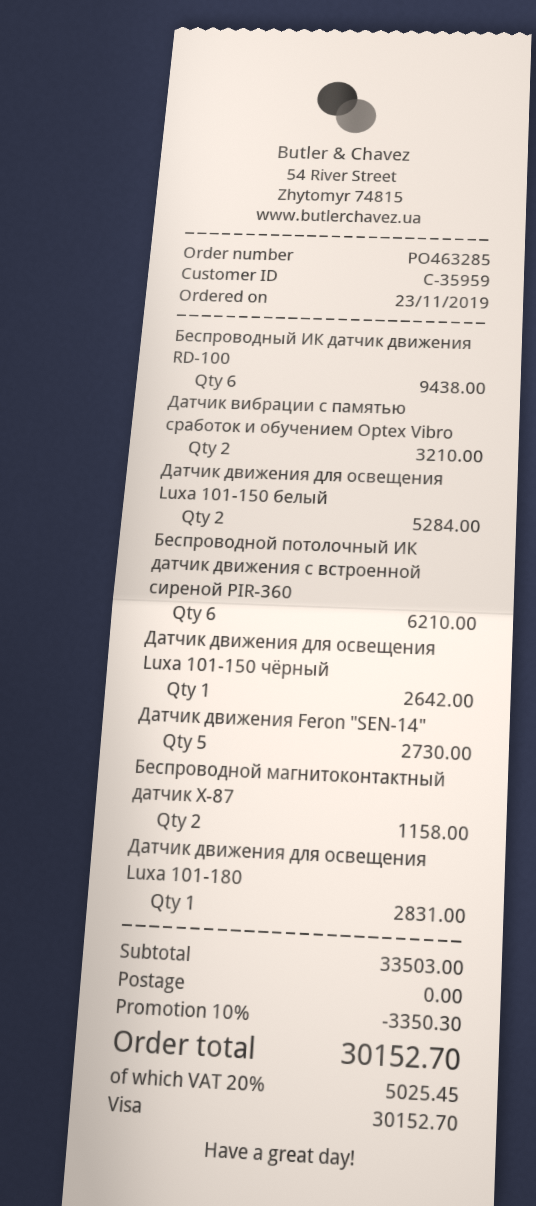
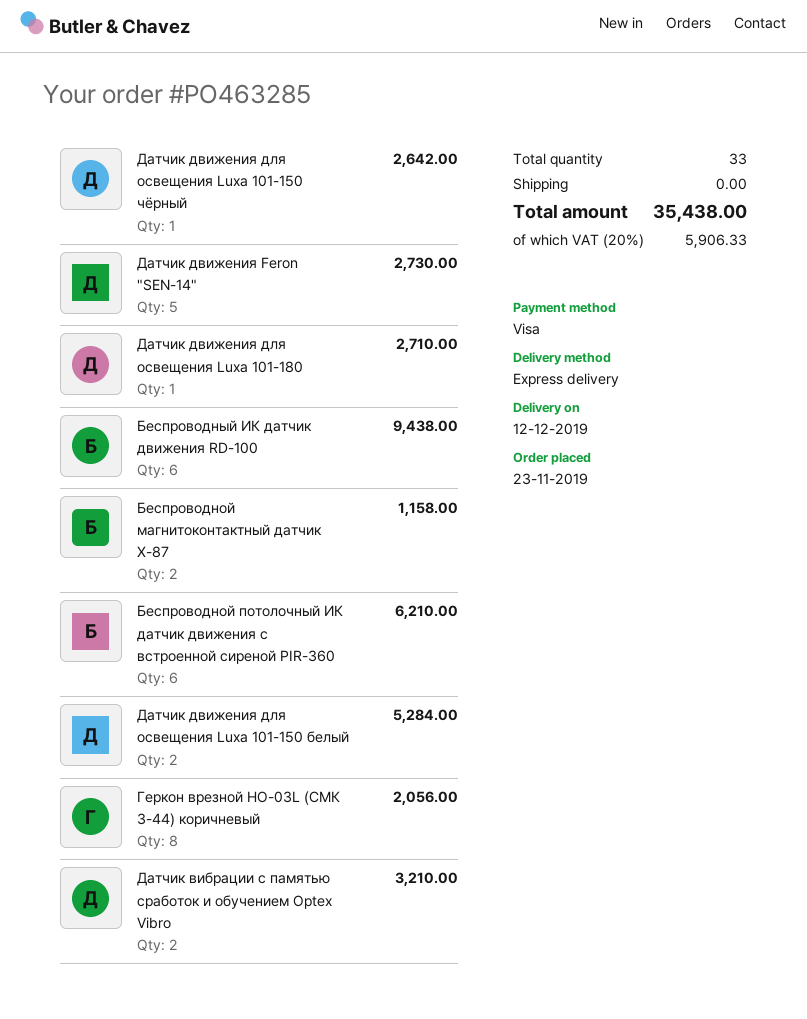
Датчик движения для освещения Luxa 101-180: 1 for 2831.00 -> 1 for 2710.00
Геркон врезной НО-03L (СМК 3-44) коричневый: none -> 8 for 2056.00
discount: 10% = 3350.30 -> none
tax: 20% = 5025.45 -> 20% = 5906.33
total: 30152.70 -> 35438.00

